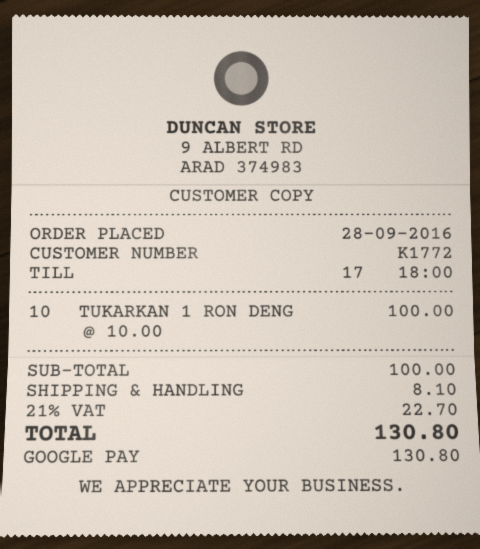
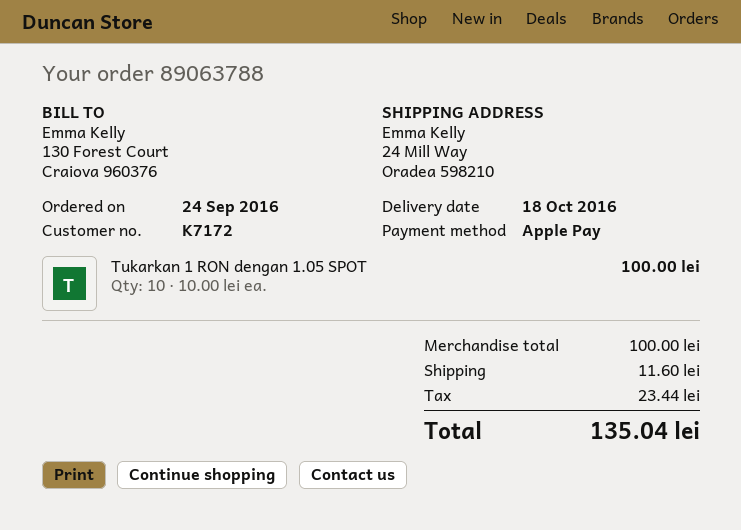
order date: 2016-09-28 -> 2016-09-24
customer number: K1772 -> K7172
payment method: Google Pay -> Apple Pay
shipping: 8.10 -> 11.60
tax: 22.70 -> 23.44
total: 130.80 -> 135.04

